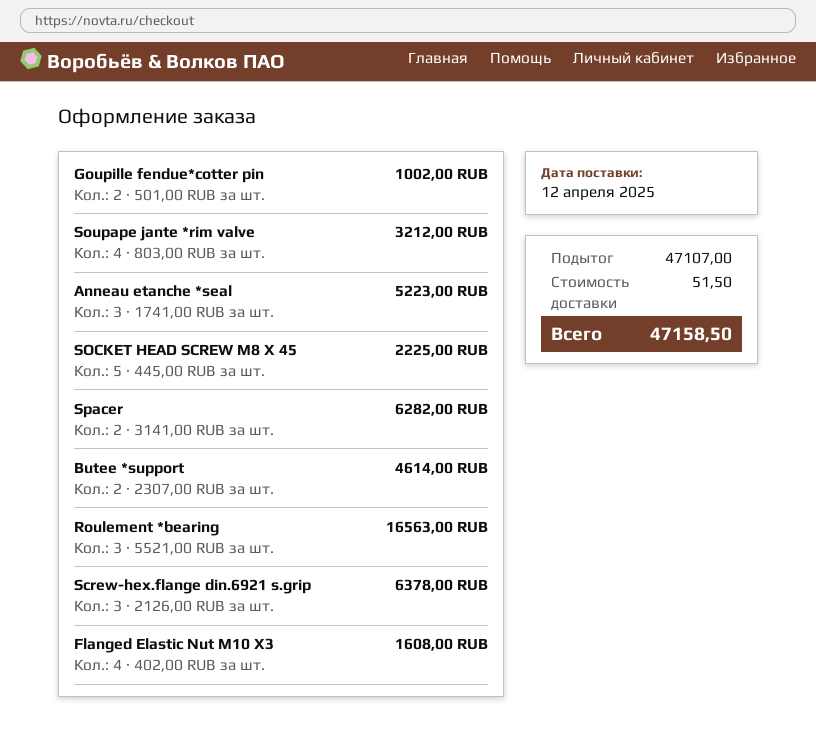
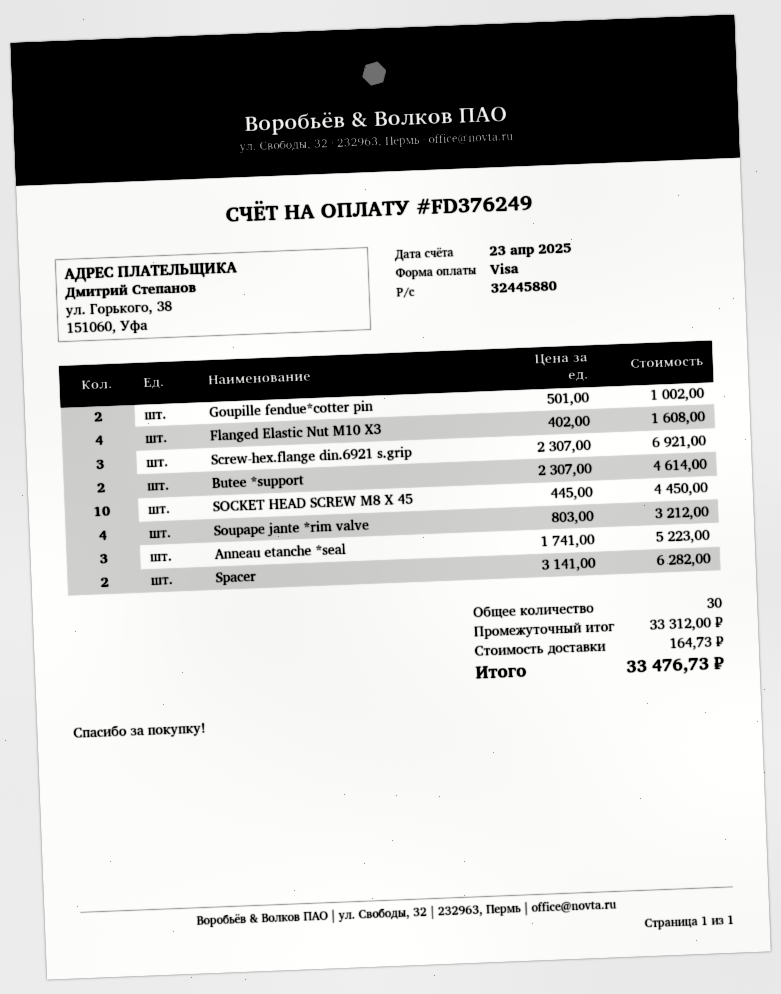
SOCKET HEAD SCREW M8 X 45: 5 x 445.00 = 2225.00 -> 10 x 445.00 = 4450.00
Roulement *bearing: 3 x 5521.00 = 16563.00 -> none
Screw-hex.flange din.6921 s.grip: 3 x 2126.00 = 6378.00 -> 3 x 2307.00 = 6921.00
subtotal: 47107.00 -> 33312.00
shipping: 51.50 -> 164.73
total: 47158.50 -> 33476.73

